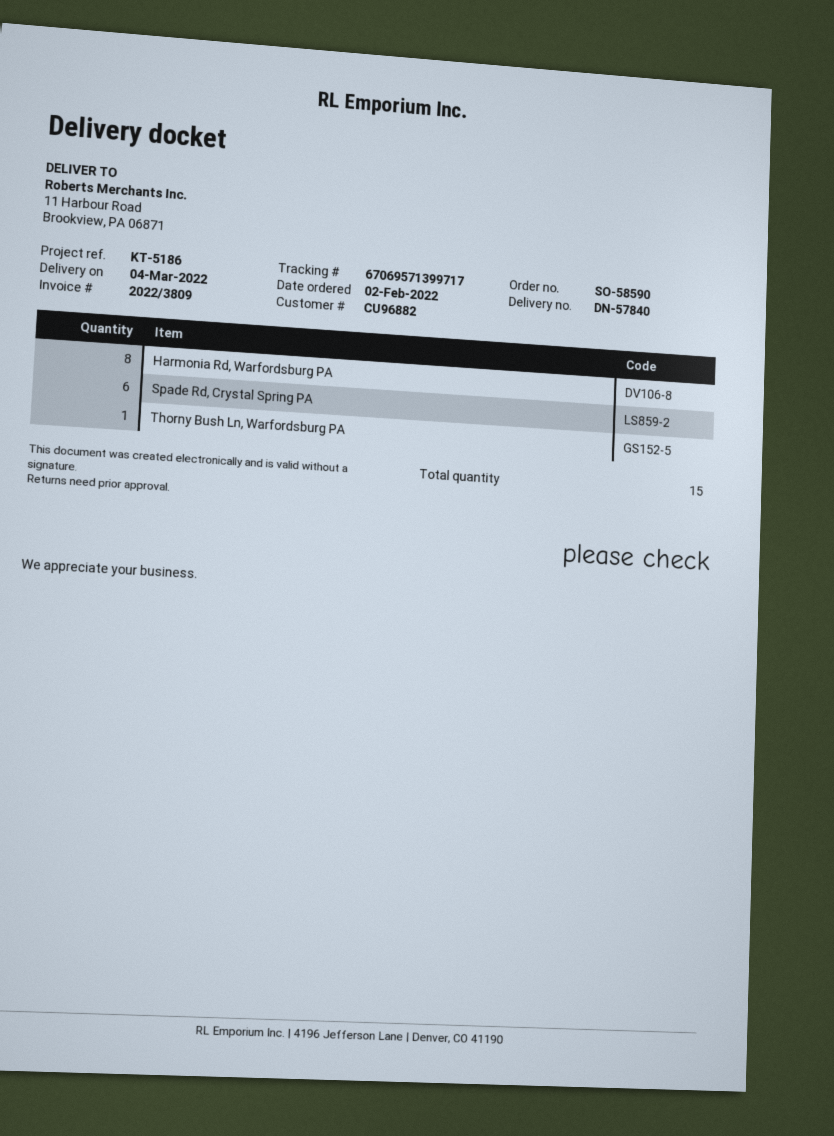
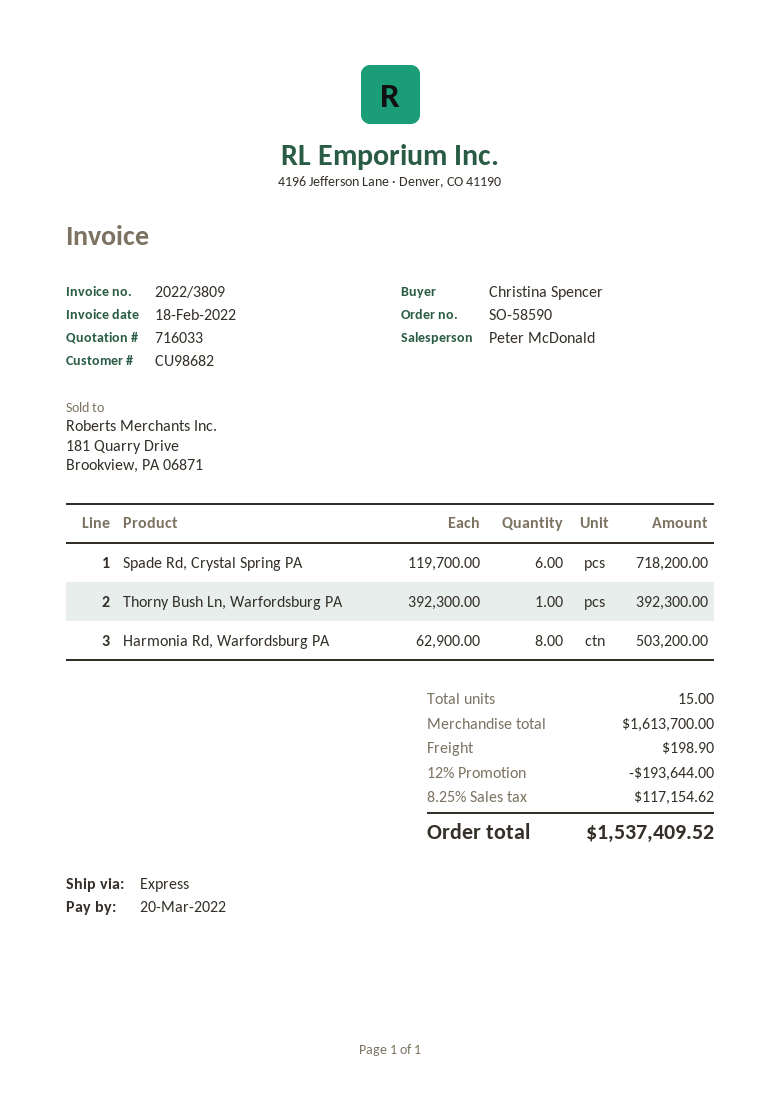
customer number: CU96882 -> CU98682

